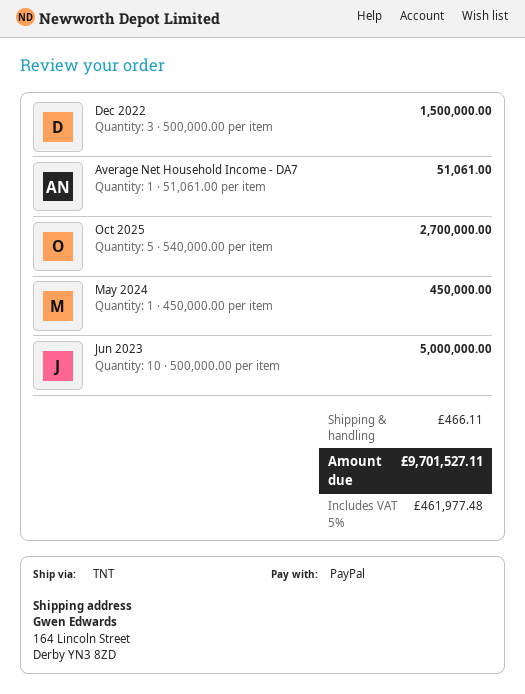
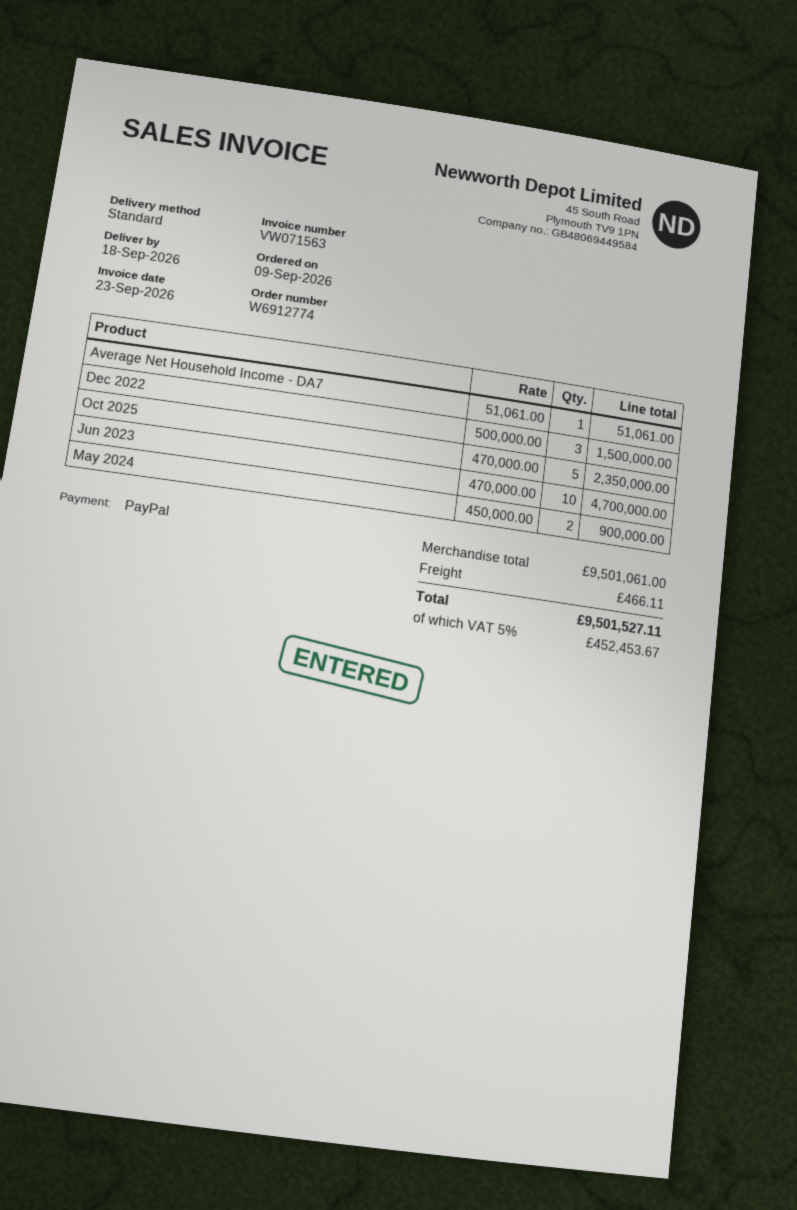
shipping method: TNT -> standard
Oct 2025: 5 x 540000.00 = 2700000.00 -> 5 x 470000.00 = 2350000.00
May 2024: 1 x 450000.00 = 450000.00 -> 2 x 450000.00 = 900000.00
Jun 2023: 10 x 500000.00 = 5000000.00 -> 10 x 470000.00 = 4700000.00
tax: 5% = 461977.48 -> 5% = 452453.67
total: 9701527.11 -> 9501527.11

